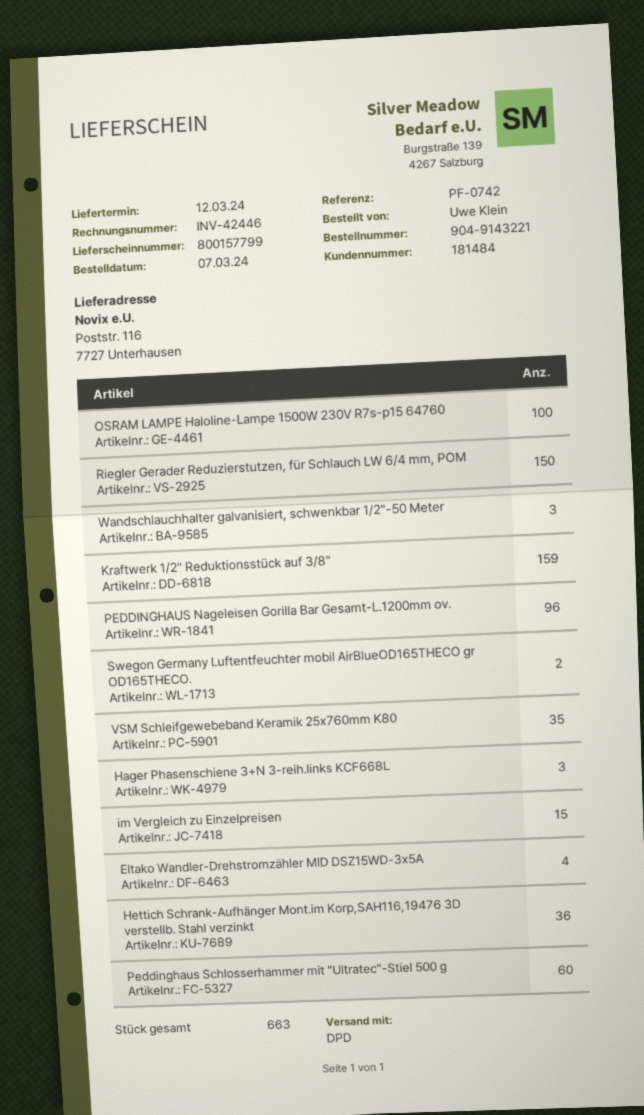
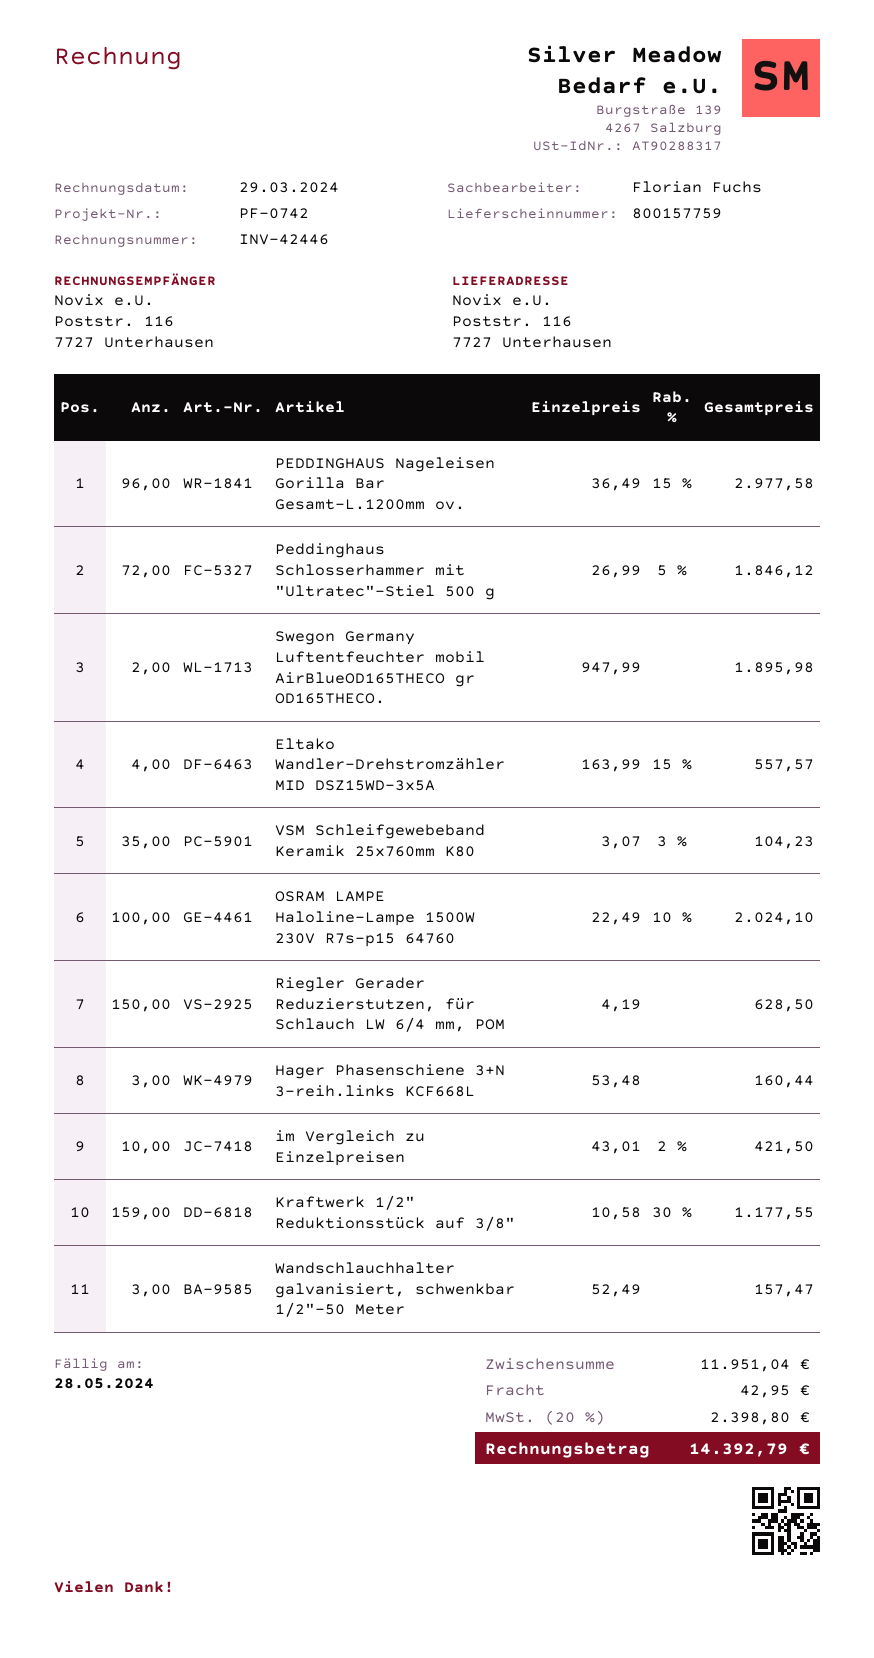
delivery note number: 800157799 -> 800157759
im Vergleich zu Einzelpreisen: 15 -> 10
Hettich Schrank-Aufhänger Mont.im Korp,SAH116,19476 3D verstellb. Stahl verzinkt: 36 -> none
Peddinghaus Schlosserhammer mit "Ultratec"-Stiel 500 g: 60 -> 72

